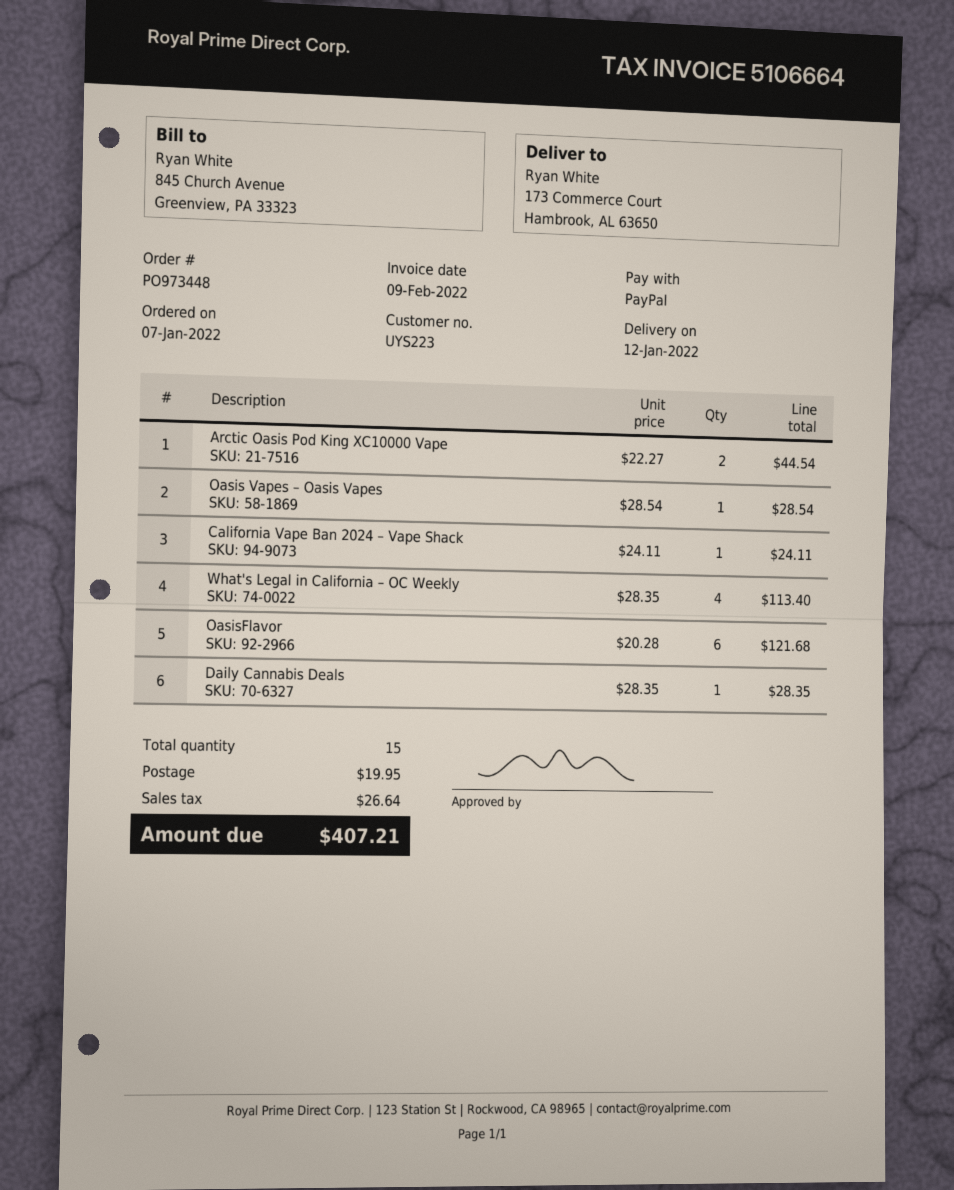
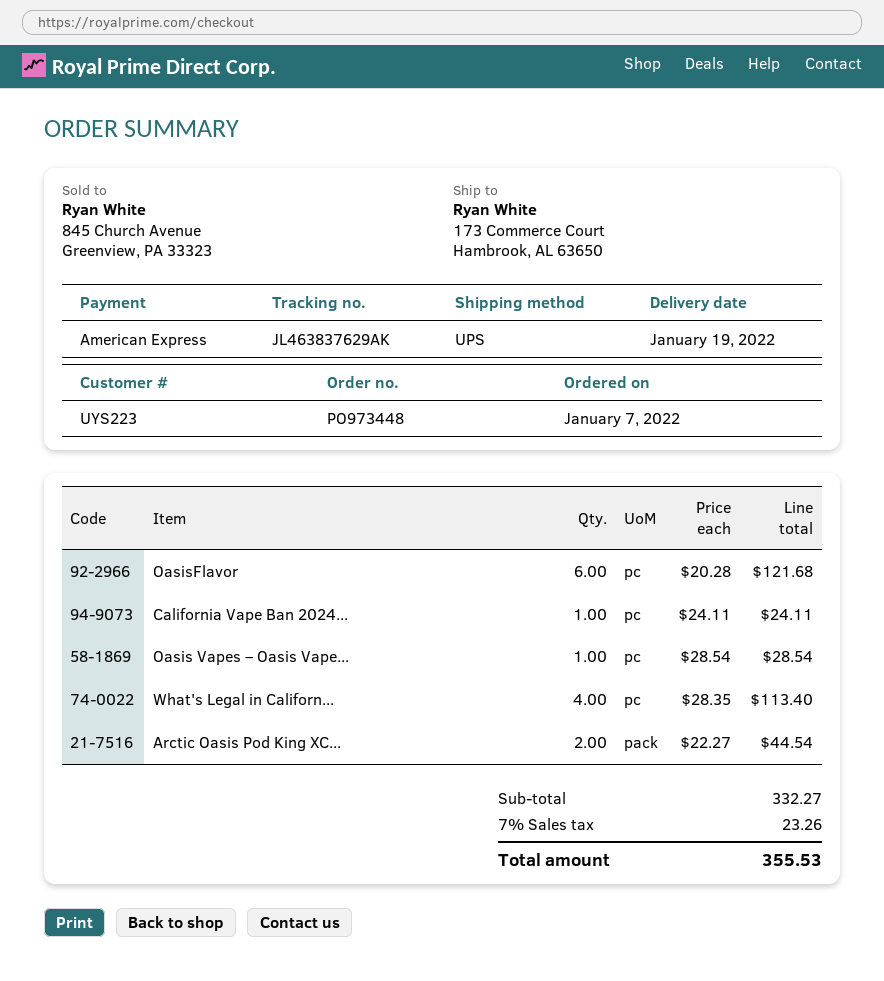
delivery date: 2022-01-12 -> 2022-01-19
payment method: PayPal -> American Express
Daily Cannabis Deals: 1 x 28.35 = 28.35 -> none
shipping: 19.95 -> none
tax: 26.64 -> 23.26
total: 407.21 -> 355.53

